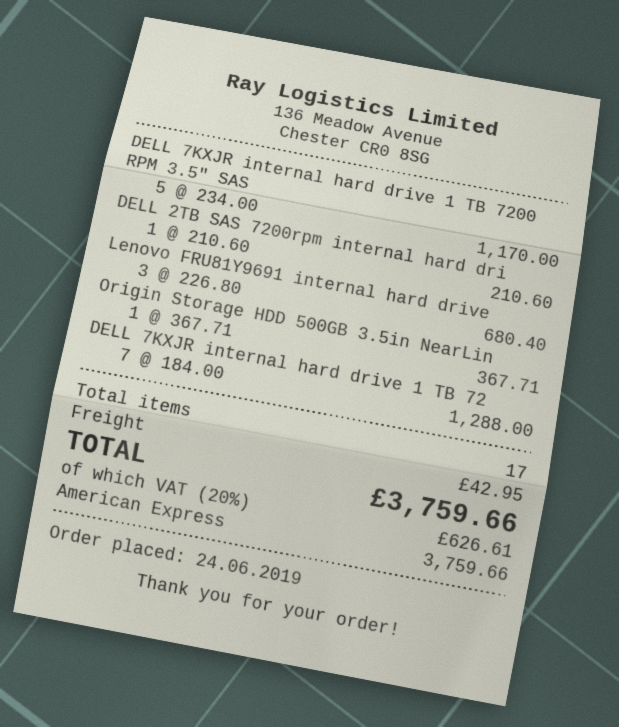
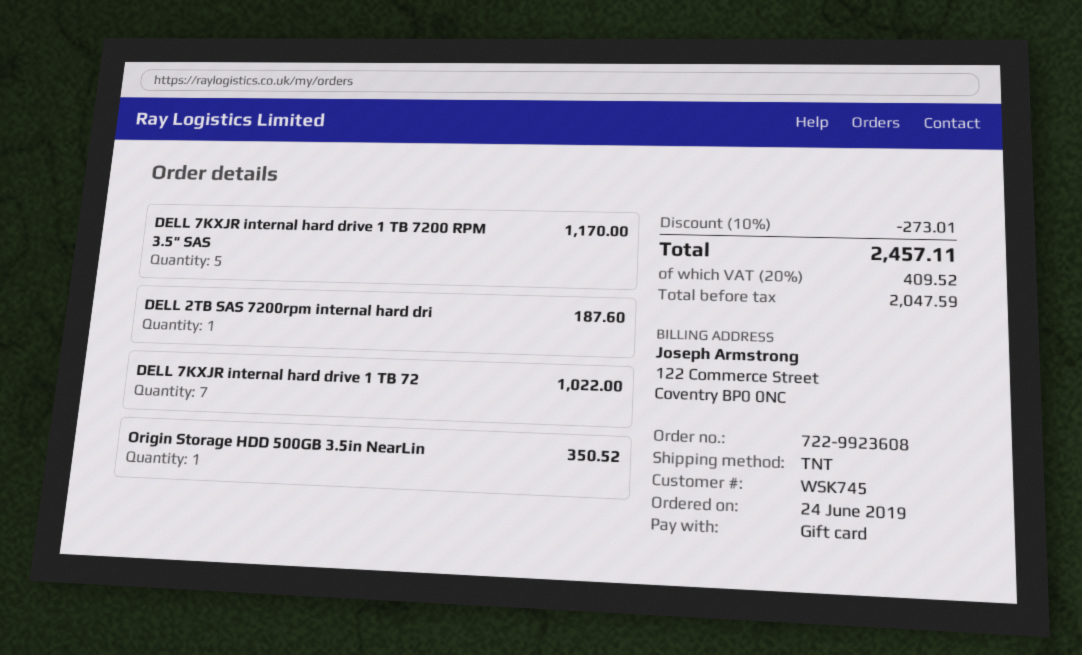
payment method: American Express -> gift card
DELL 2TB SAS 7200rpm internal hard dri: 1 for 210.60 -> 1 for 187.60
Lenovo FRU81Y9691 internal hard drive: 3 for 680.40 -> none
Origin Storage HDD 500GB 3.5in NearLin: 1 for 367.71 -> 1 for 350.52
DELL 7KXJR internal hard drive 1 TB 72: 7 for 1288.00 -> 7 for 1022.00
discount: none -> 10% = 273.01
shipping: 42.95 -> none
tax: 20% = 626.61 -> 20% = 409.52
total: 3759.66 -> 2457.11

